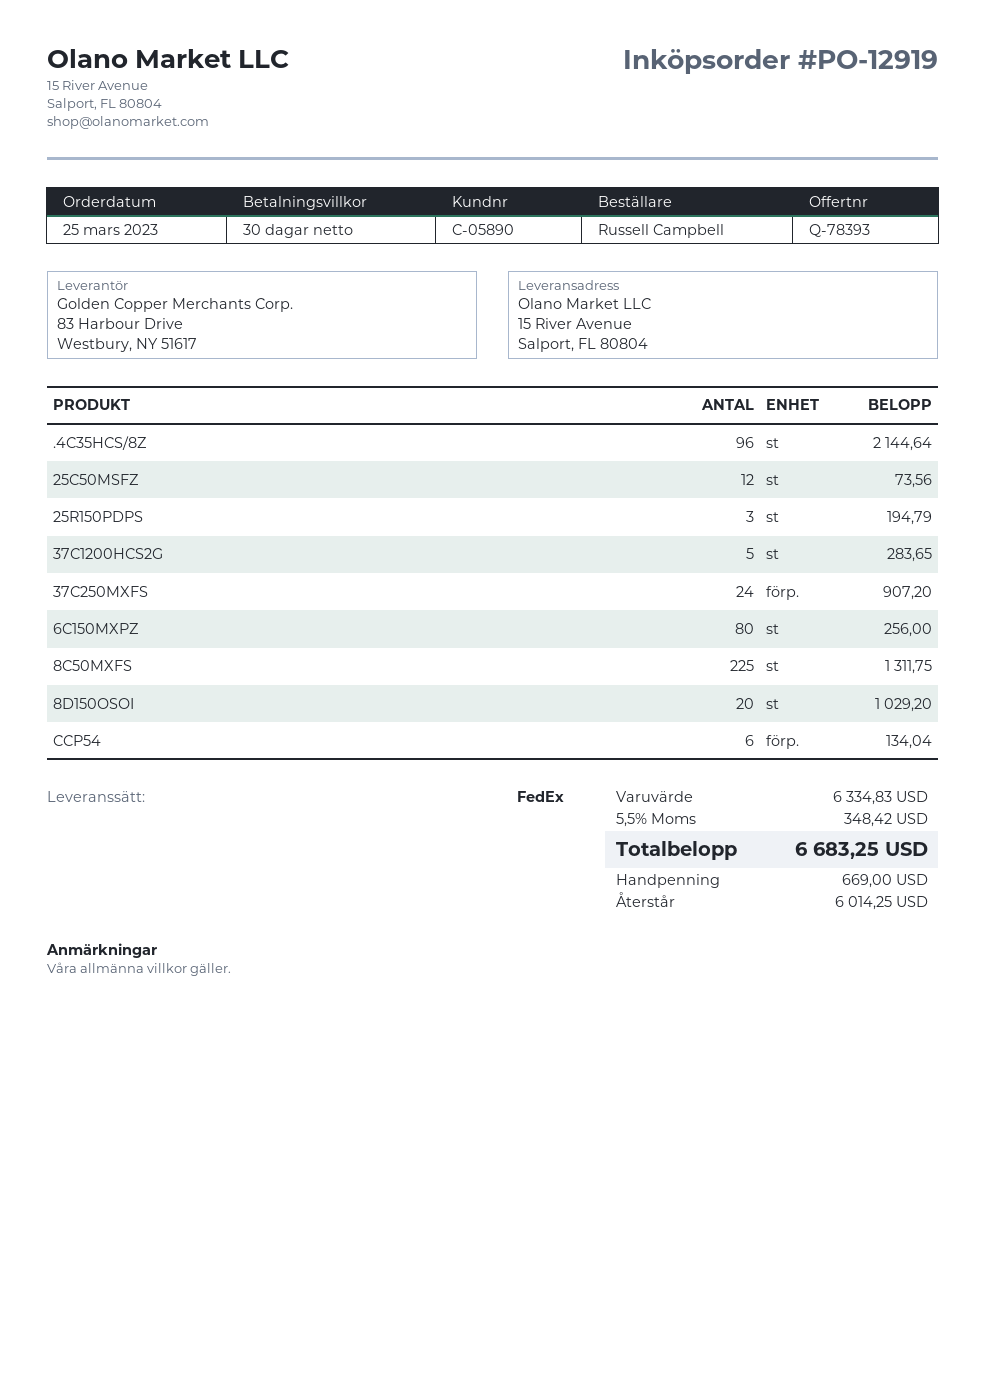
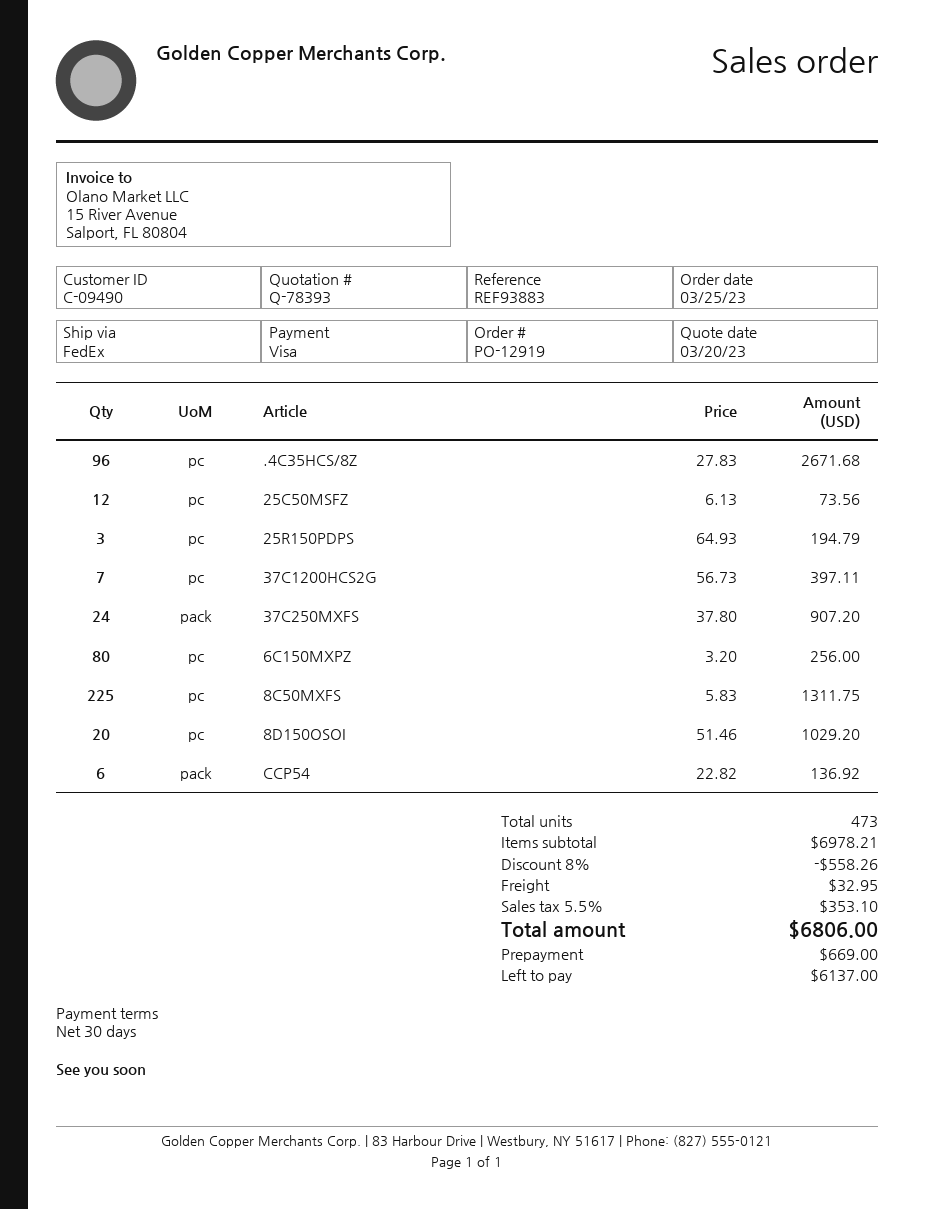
customer number: C-05890 -> C-09490
.4C35HCS/8Z: 96 for 2144.64 -> 96 for 2671.68
37C1200HCS2G: 5 for 283.65 -> 7 for 397.11
CCP54: 6 for 134.04 -> 6 for 136.92
subtotal: 6334.83 -> 6978.21
discount: none -> 8% = 558.26
shipping: none -> 32.95
tax: 5.5% = 348.42 -> 5.5% = 353.10
total: 6683.25 -> 6806.00
balance: 6014.25 -> 6137.00

